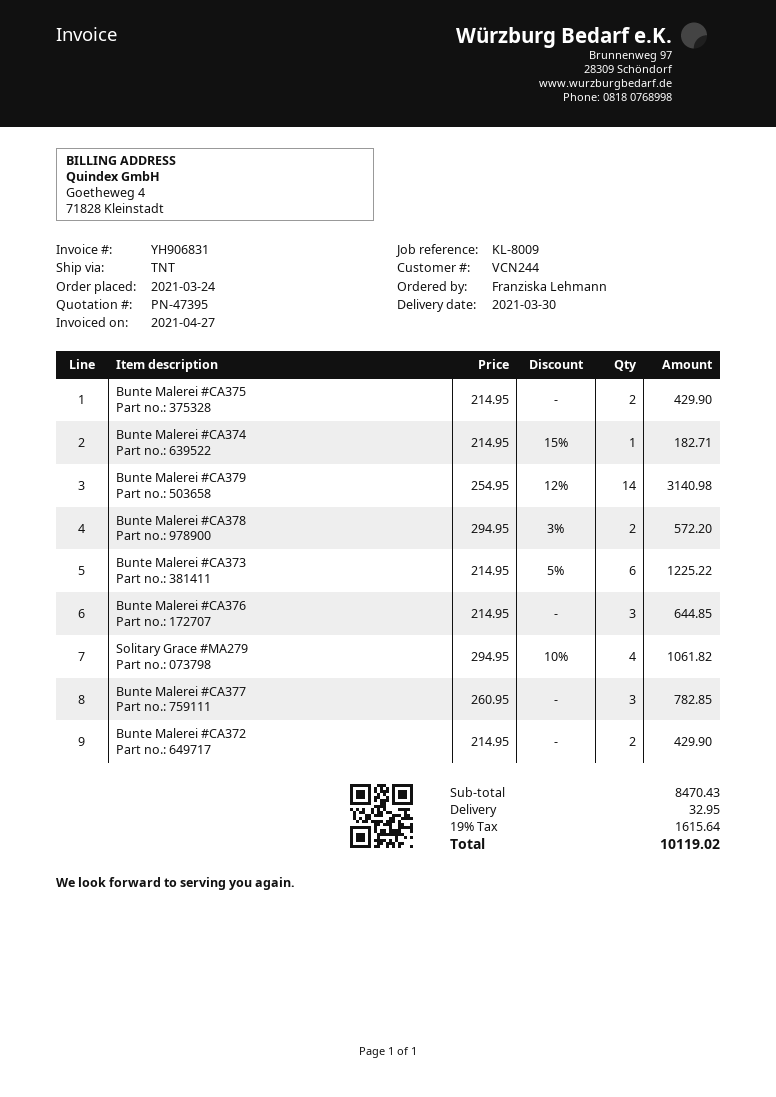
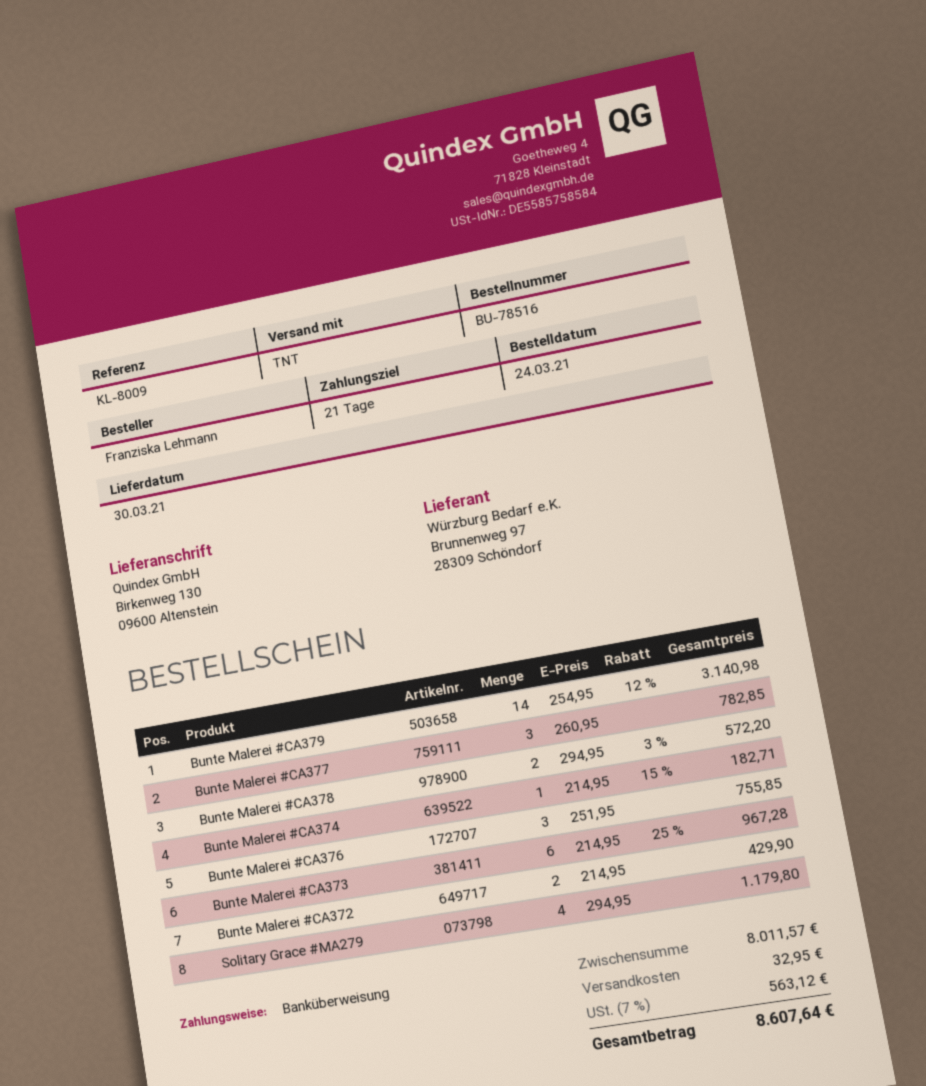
Bunte Malerei #CA375: 2 x 214.95 = 429.90 -> none
Bunte Malerei #CA373: 6 x 214.95 - 5% = 1225.22 -> 6 x 214.95 - 25% = 967.28
Bunte Malerei #CA376: 3 x 214.95 = 644.85 -> 3 x 251.95 = 755.85
Solitary Grace #MA279: 4 x 294.95 - 10% = 1061.82 -> 4 x 294.95 = 1179.80
subtotal: 8470.43 -> 8011.57
tax: 19% = 1615.64 -> 7% = 563.12
total: 10119.02 -> 8607.64

